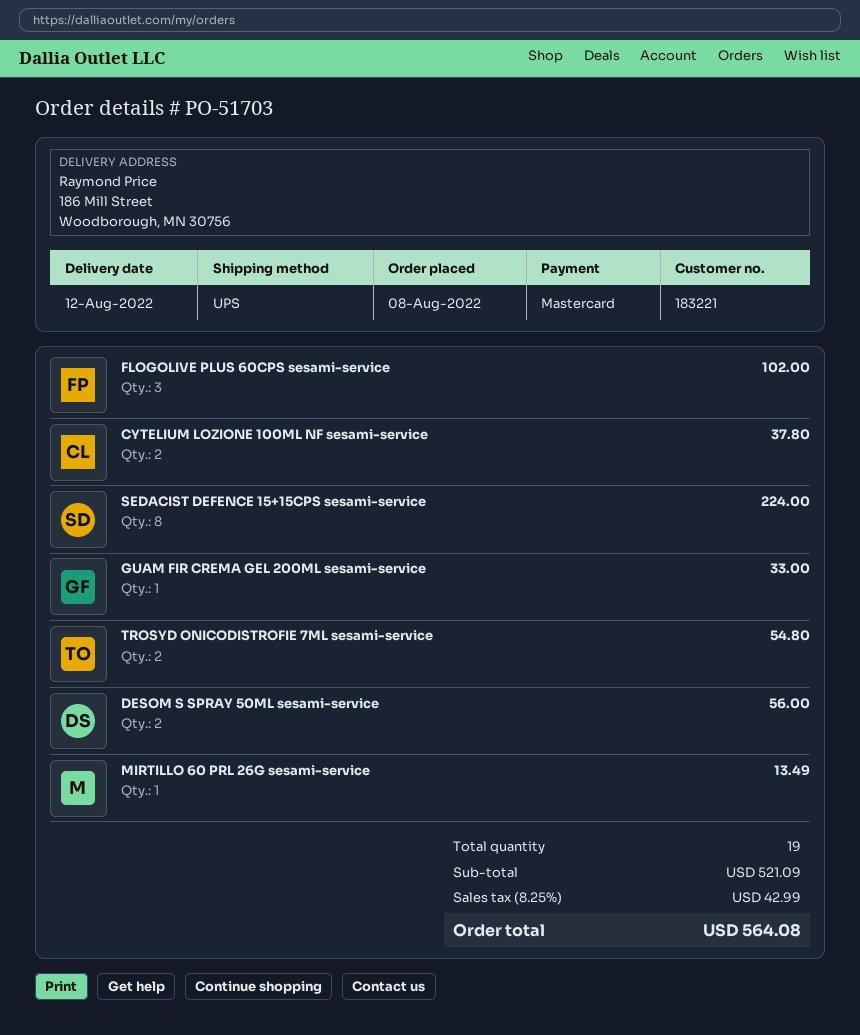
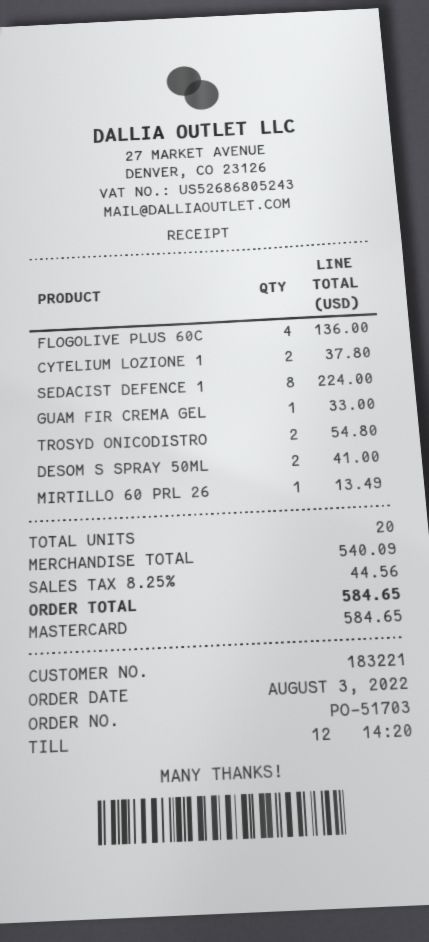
order date: 2022-08-08 -> 2022-08-03
FLOGOLIVE PLUS 60CPS sesami-service: 3 for 102.00 -> 4 for 136.00
DESOM S SPRAY 50ML sesami-service: 2 for 56.00 -> 2 for 41.00
total quantity: 19 -> 20
subtotal: 521.09 -> 540.09
tax: 8.25% = 42.99 -> 8.25% = 44.56
total: 564.08 -> 584.65

